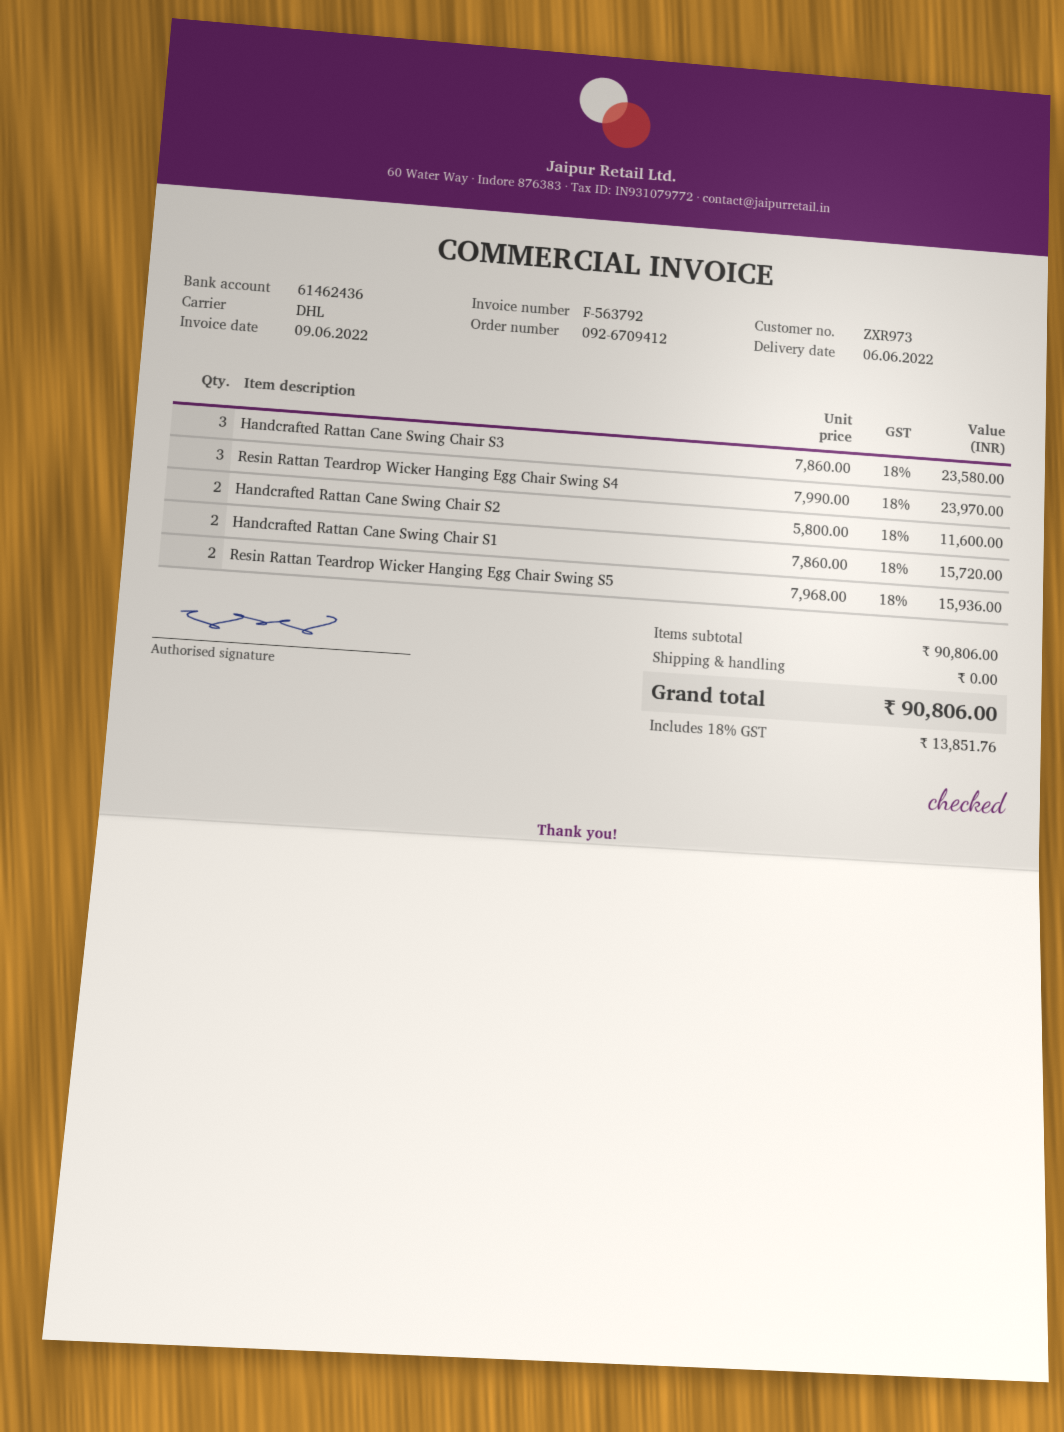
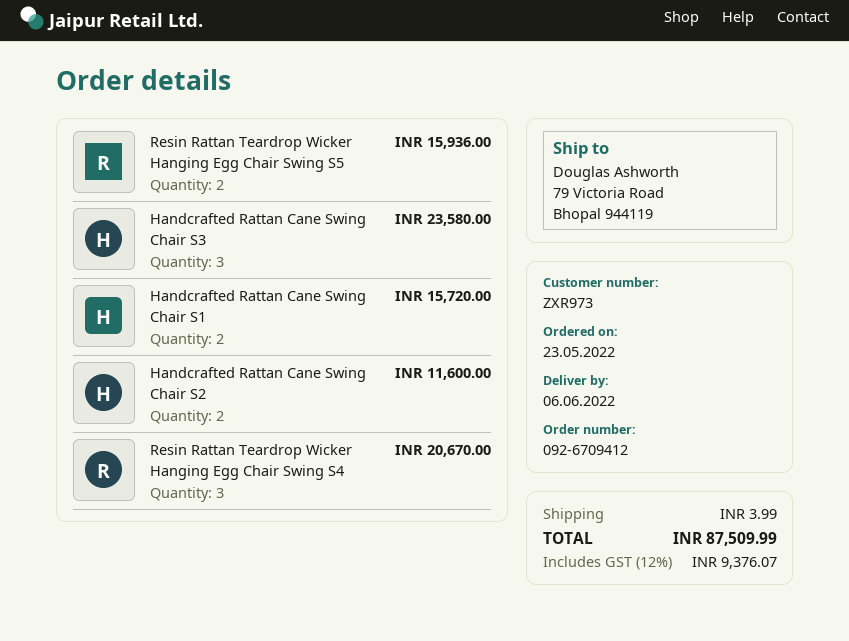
Resin Rattan Teardrop Wicker Hanging Egg Chair Swing S4: 3 for 23970.00 -> 3 for 20670.00
shipping: 0.00 -> 3.99
tax: 18% = 13851.76 -> 12% = 9376.07
total: 90806.00 -> 87509.99

